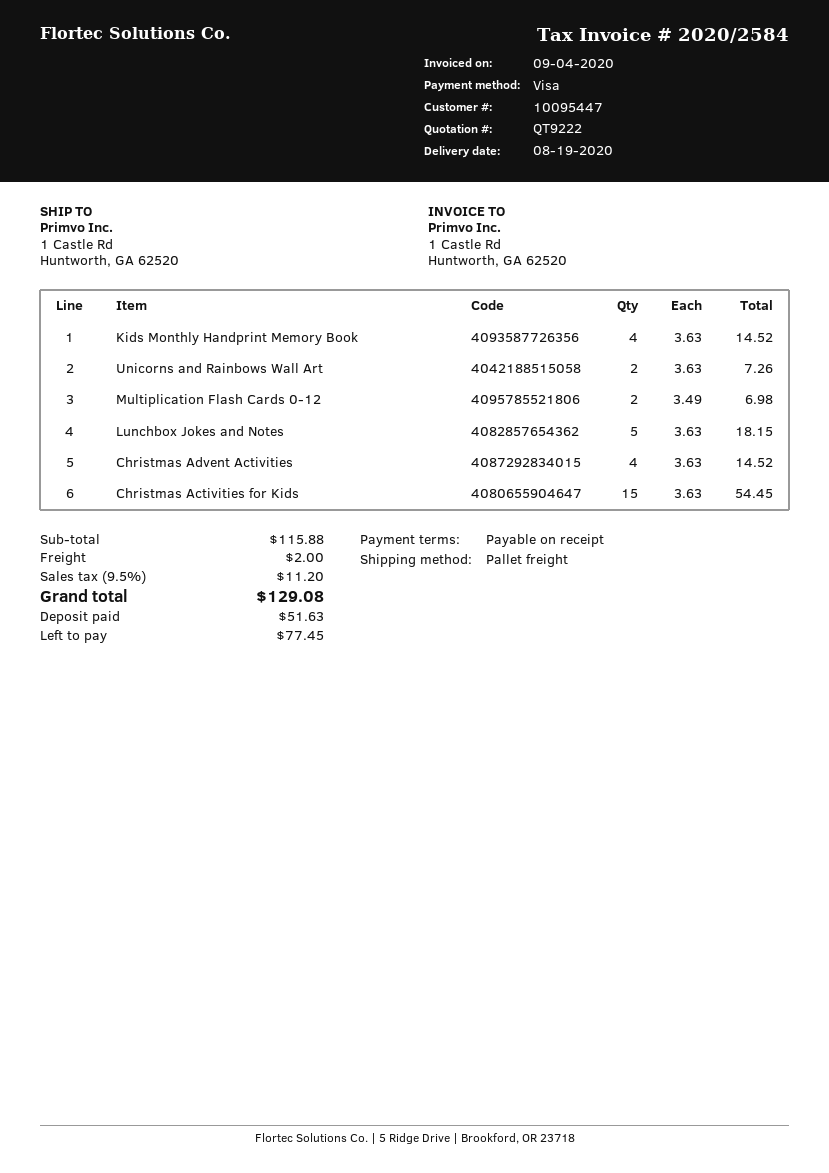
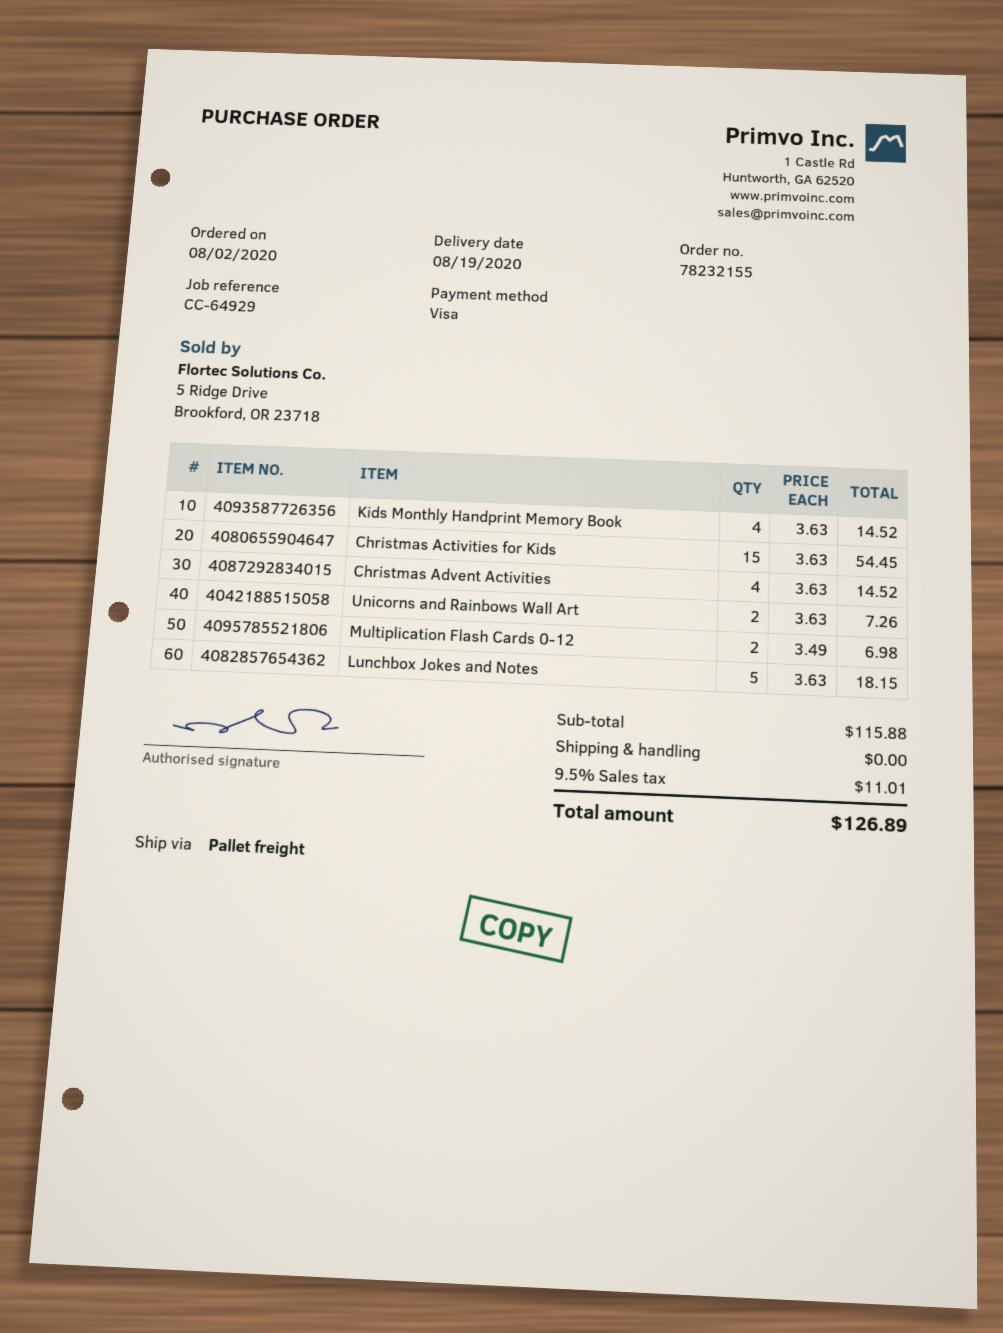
shipping: 2.00 -> 0.00
tax: 9.5% = 11.20 -> 9.5% = 11.01
total: 129.08 -> 126.89

